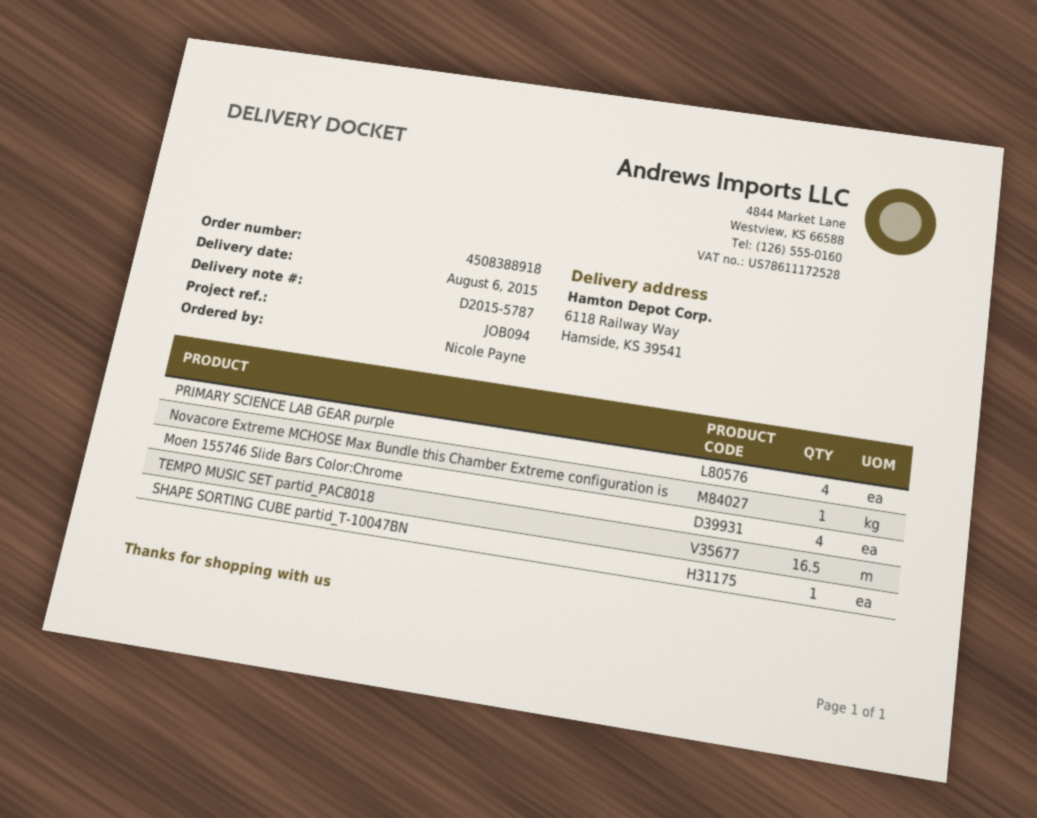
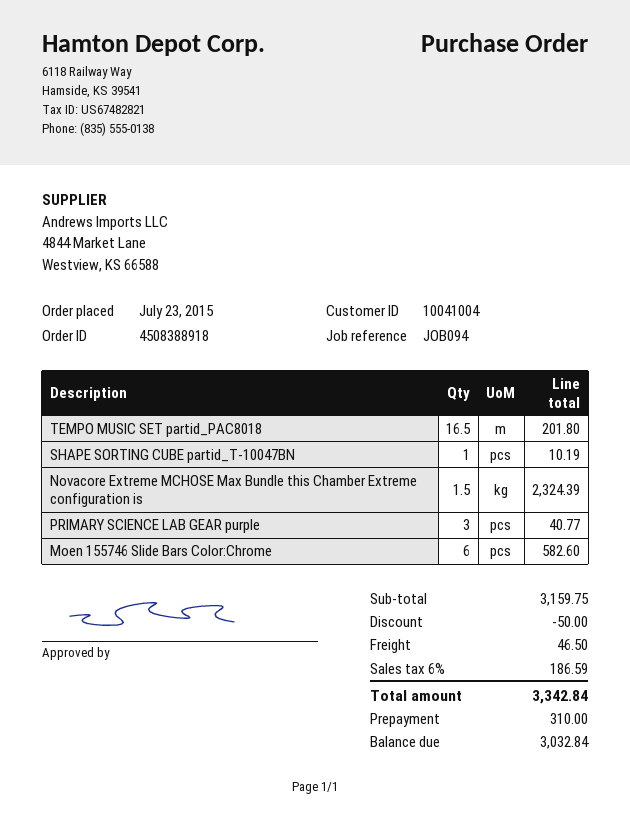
PRIMARY SCIENCE LAB GEAR purple: 4 -> 3
Novacore Extreme MCHOSE Max Bundle this Chamber Extreme configuration is: 1 -> 1.5
Moen 155746 Slide Bars Color:Chrome: 4 -> 6

